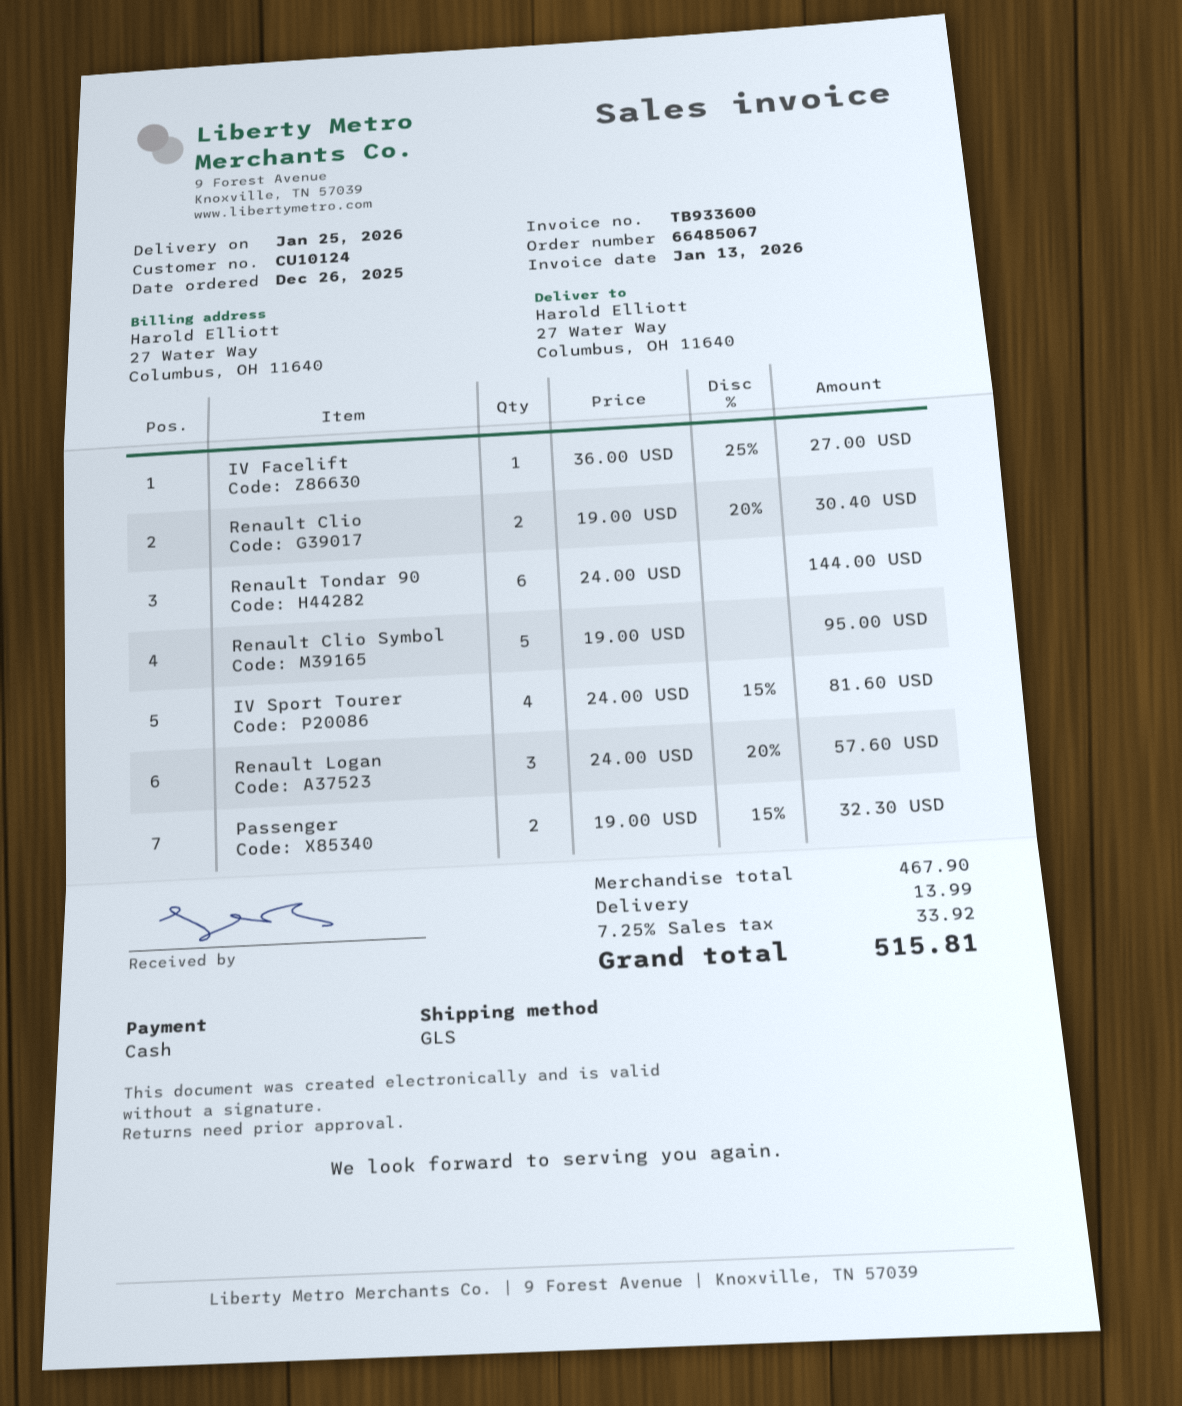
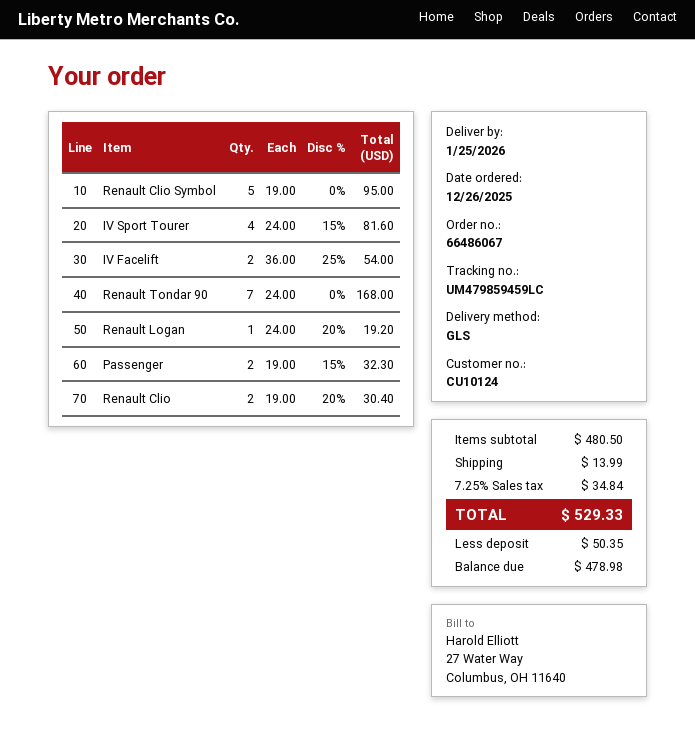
order number: 66485067 -> 66486067
IV Facelift: 1 x 36.00 - 25% = 27.00 -> 2 x 36.00 - 25% = 54.00
Renault Tondar 90: 6 x 24.00 = 144.00 -> 7 x 24.00 = 168.00
Renault Logan: 3 x 24.00 - 20% = 57.60 -> 1 x 24.00 - 20% = 19.20
subtotal: 467.90 -> 480.50
tax: 7.25% = 33.92 -> 7.25% = 34.84
total: 515.81 -> 529.33

